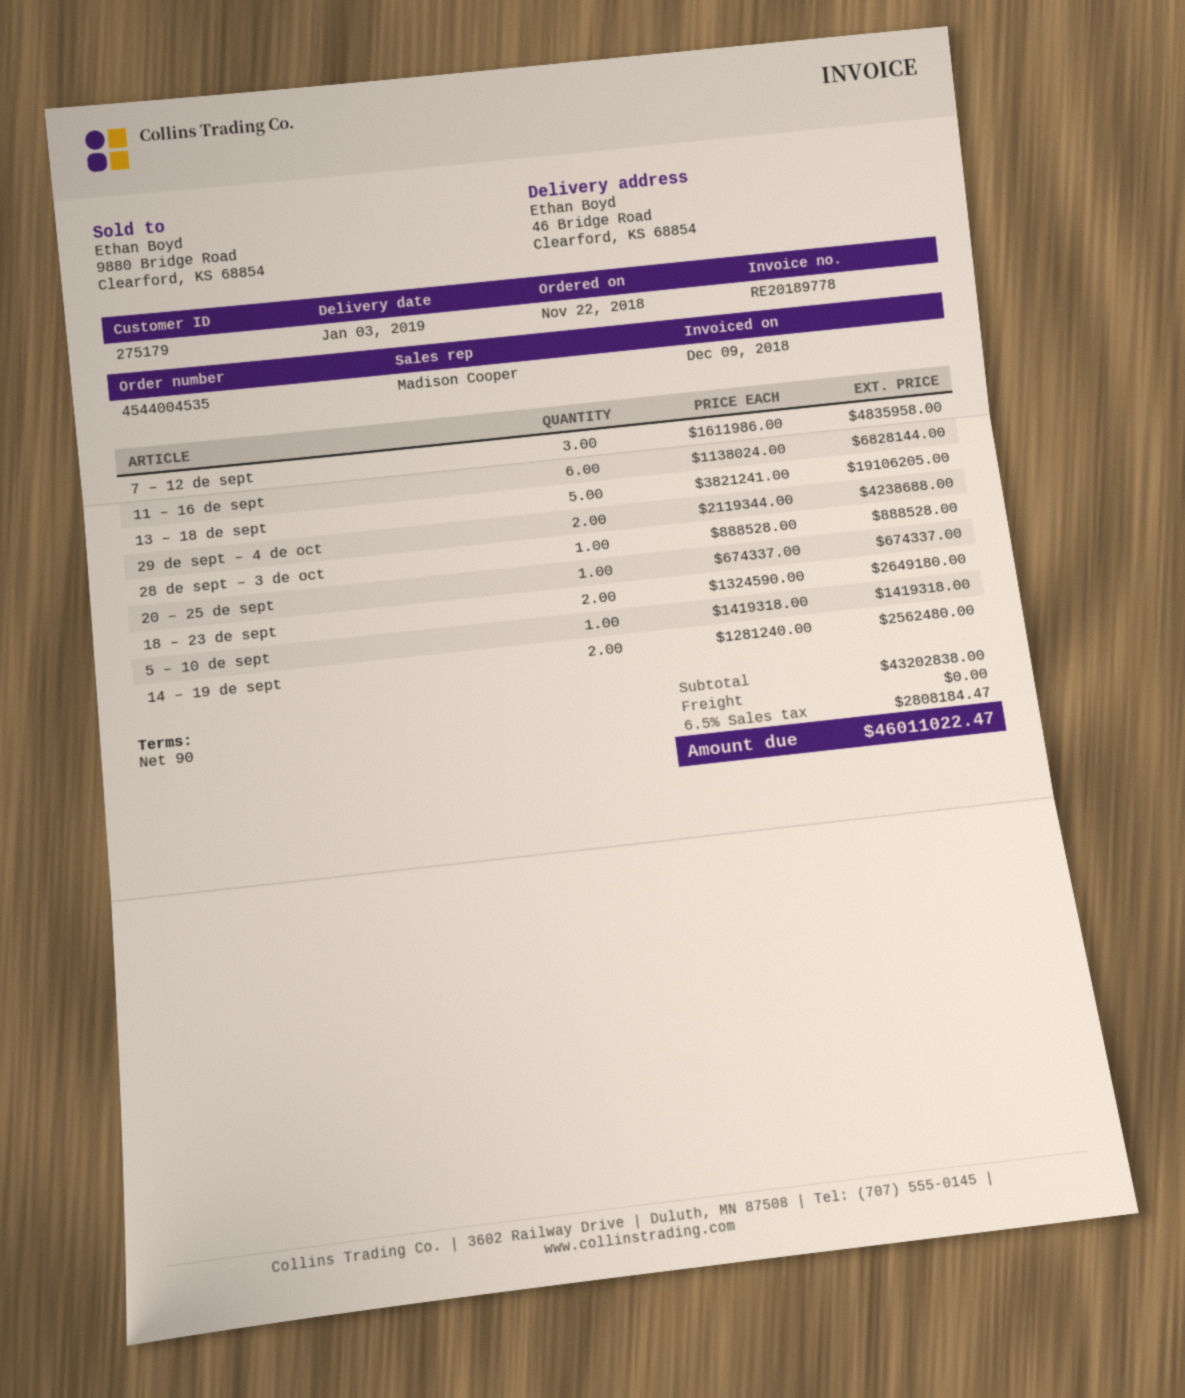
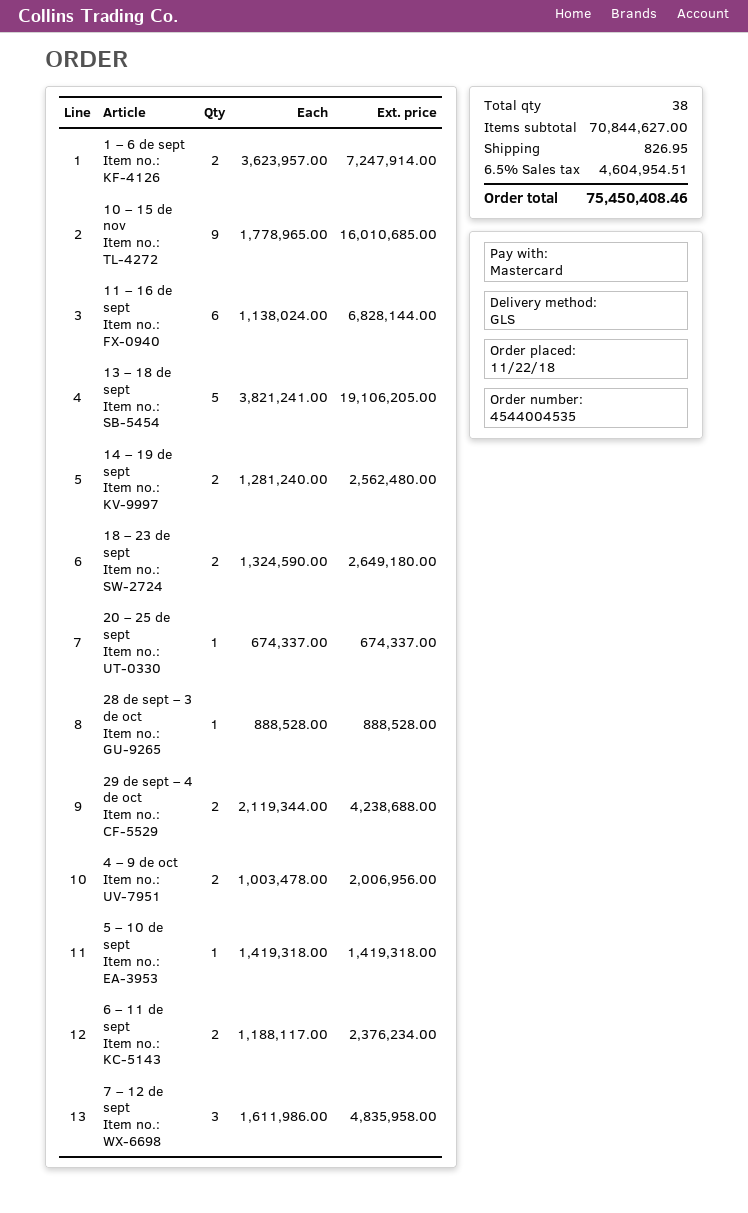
1 – 6 de sept: none -> 2 x 3623957.00 = 7247914.00
10 – 15 de nov: none -> 9 x 1778965.00 = 16010685.00
4 – 9 de oct: none -> 2 x 1003478.00 = 2006956.00
6 – 11 de sept: none -> 2 x 1188117.00 = 2376234.00
subtotal: 43202838.00 -> 70844627.00
shipping: 0.00 -> 826.95
tax: 6.5% = 2808184.47 -> 6.5% = 4604954.51
total: 46011022.47 -> 75450408.46

